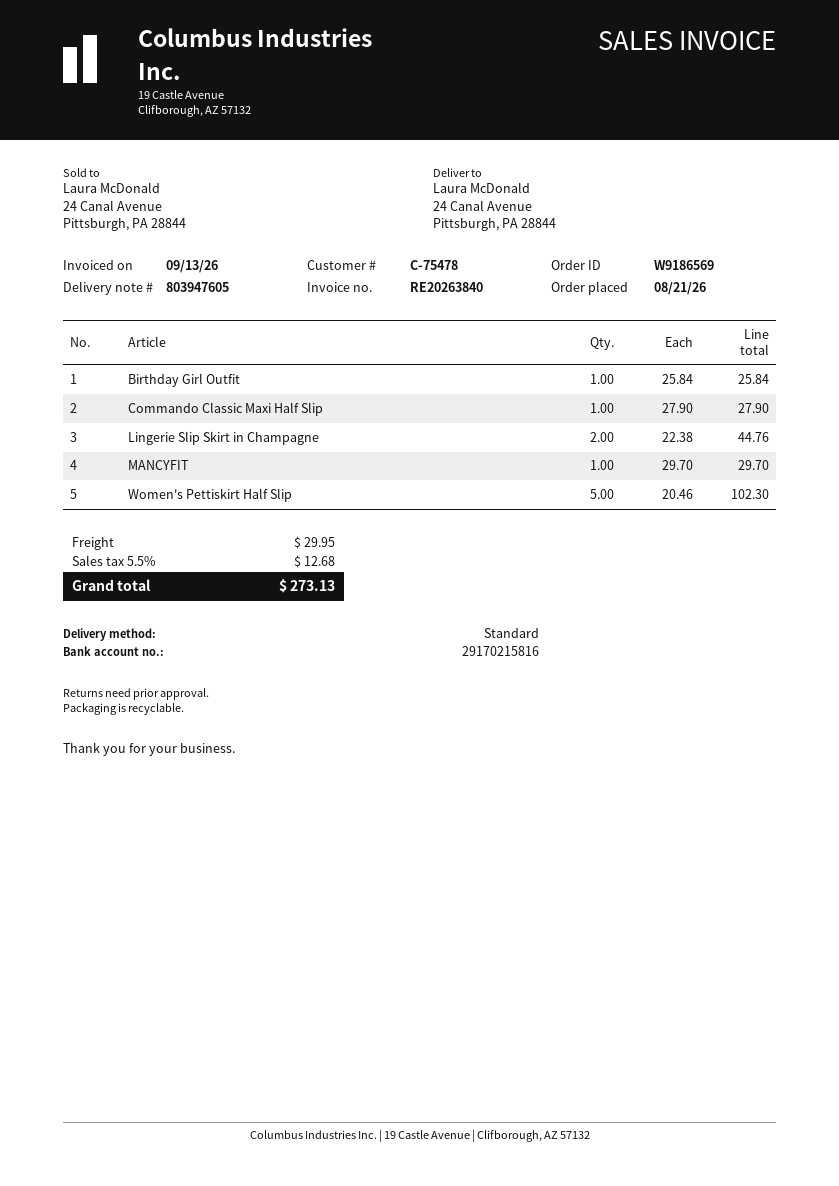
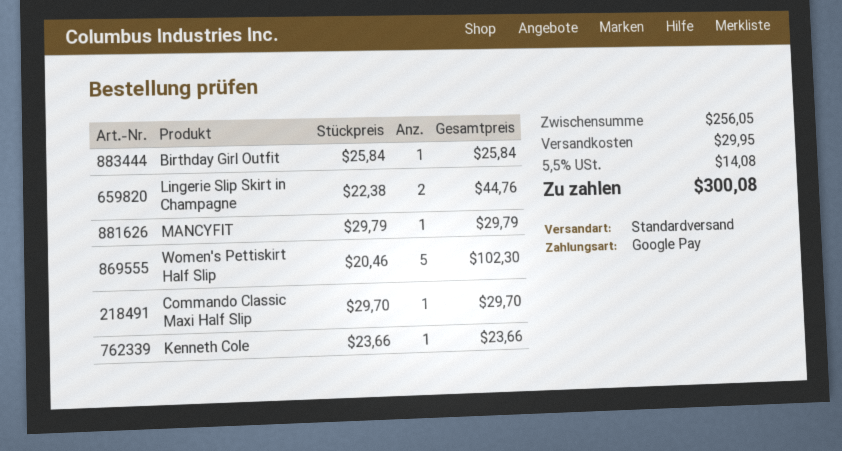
Commando Classic Maxi Half Slip: 1 x 27.90 = 27.90 -> 1 x 29.70 = 29.70
MANCYFIT: 1 x 29.70 = 29.70 -> 1 x 29.79 = 29.79
Kenneth Cole: none -> 1 x 23.66 = 23.66
tax: 5.5% = 12.68 -> 5.5% = 14.08
total: 273.13 -> 300.08

